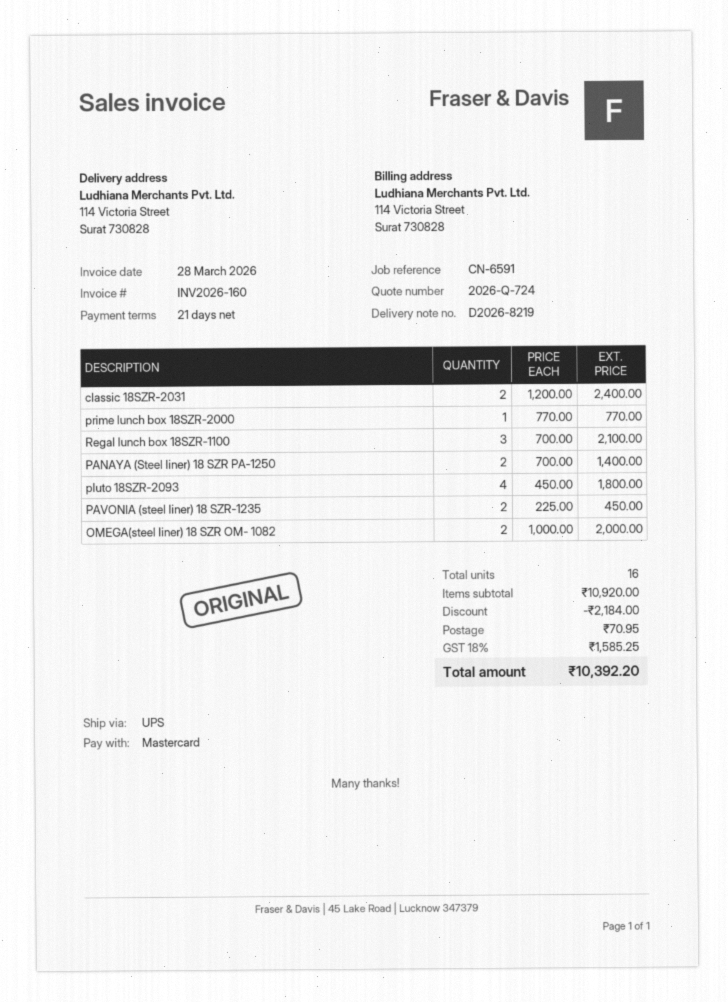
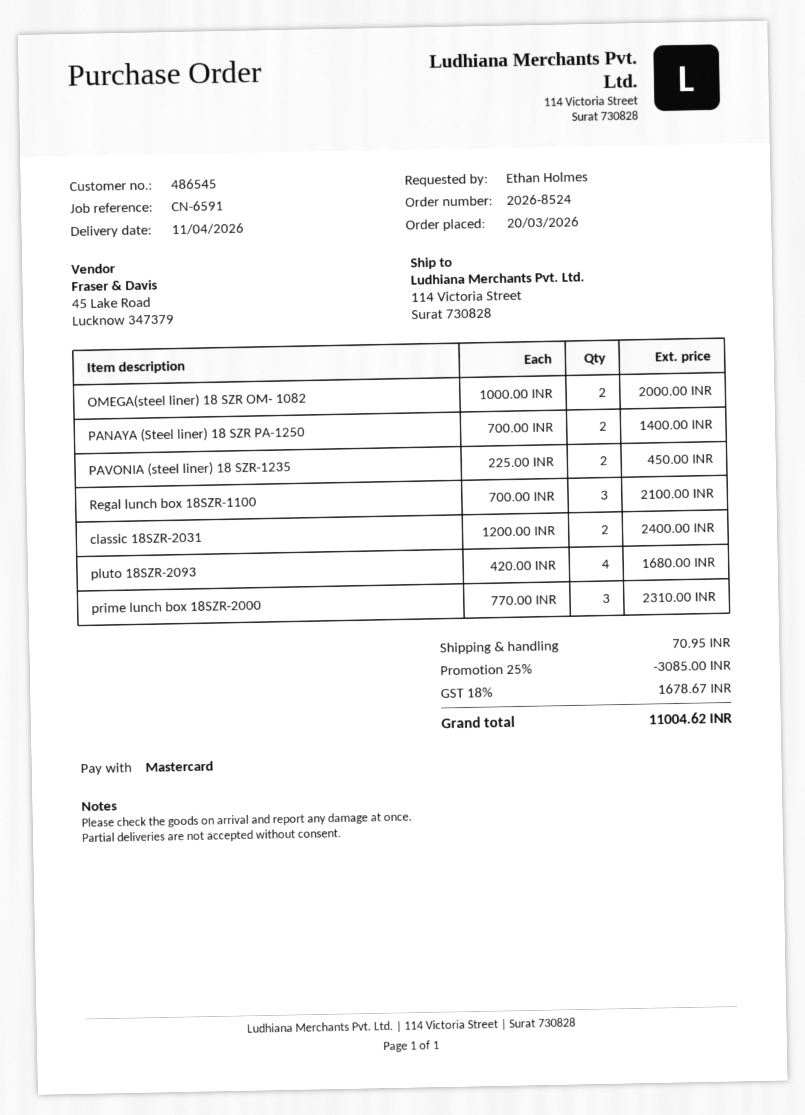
prime lunch box 18SZR-2000: 1 x 770.00 = 770.00 -> 3 x 770.00 = 2310.00
pluto 18SZR-2093: 4 x 450.00 = 1800.00 -> 4 x 420.00 = 1680.00
discount: 2184.00 -> 3085.00
tax: 18% = 1585.25 -> 18% = 1678.67
total: 10392.20 -> 11004.62

